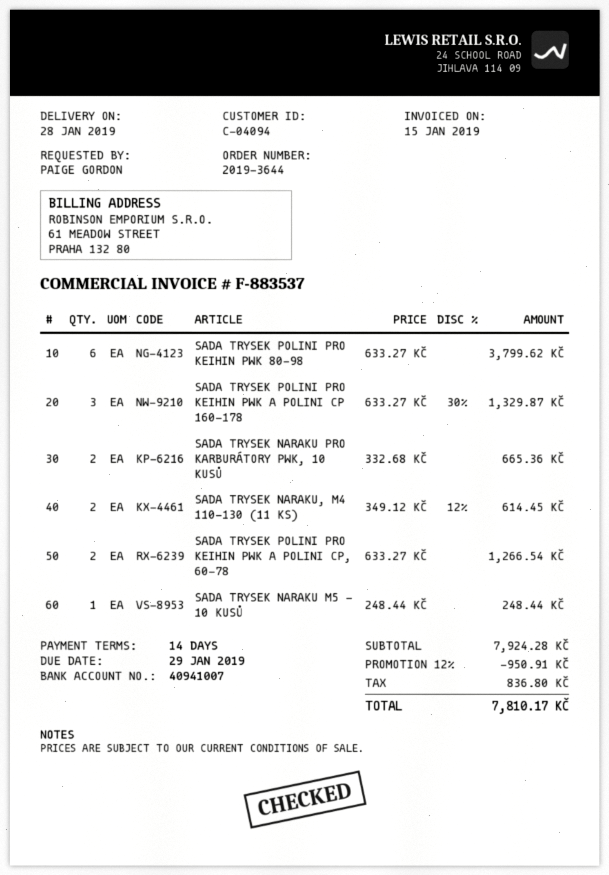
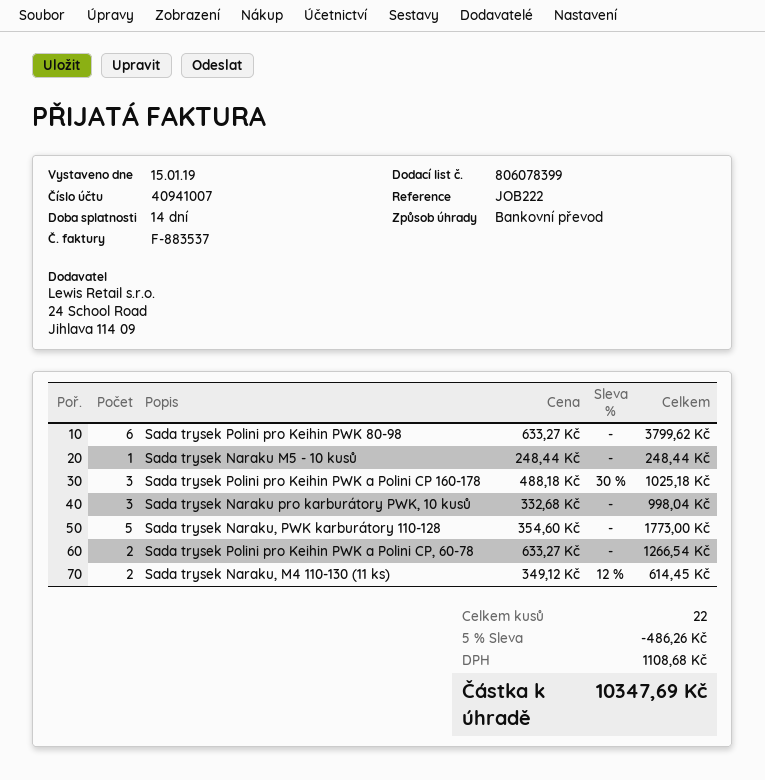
SADA TRYSEK POLINI PRO KEIHIN PWK A POLINI CP 160-178: 3 x 633.27 - 30% = 1329.87 -> 3 x 488.18 - 30% = 1025.18
SADA TRYSEK NARAKU PRO KARBURÁTORY PWK, 10 KUSŮ: 2 x 332.68 = 665.36 -> 3 x 332.68 = 998.04
Sada trysek Naraku, PWK karburátory 110-128: none -> 5 x 354.60 = 1773.00
discount: 12% = 950.91 -> 5% = 486.26
tax: 836.80 -> 1108.68
total: 7810.17 -> 10347.69

